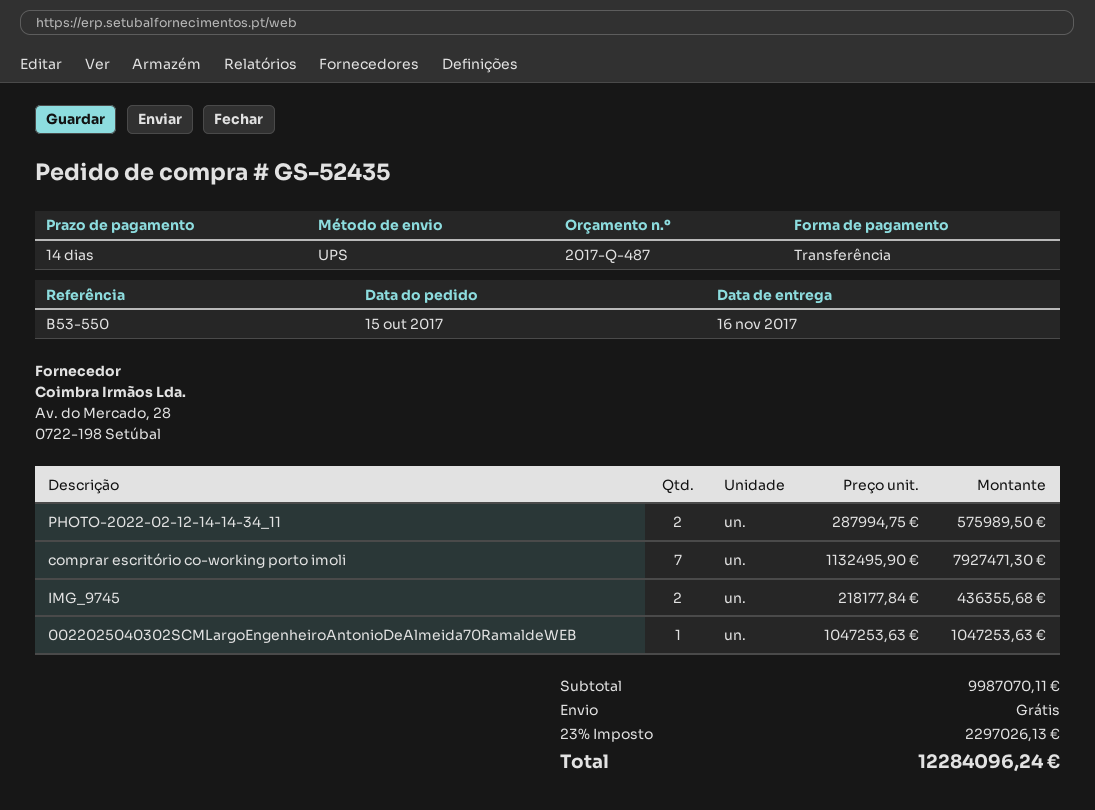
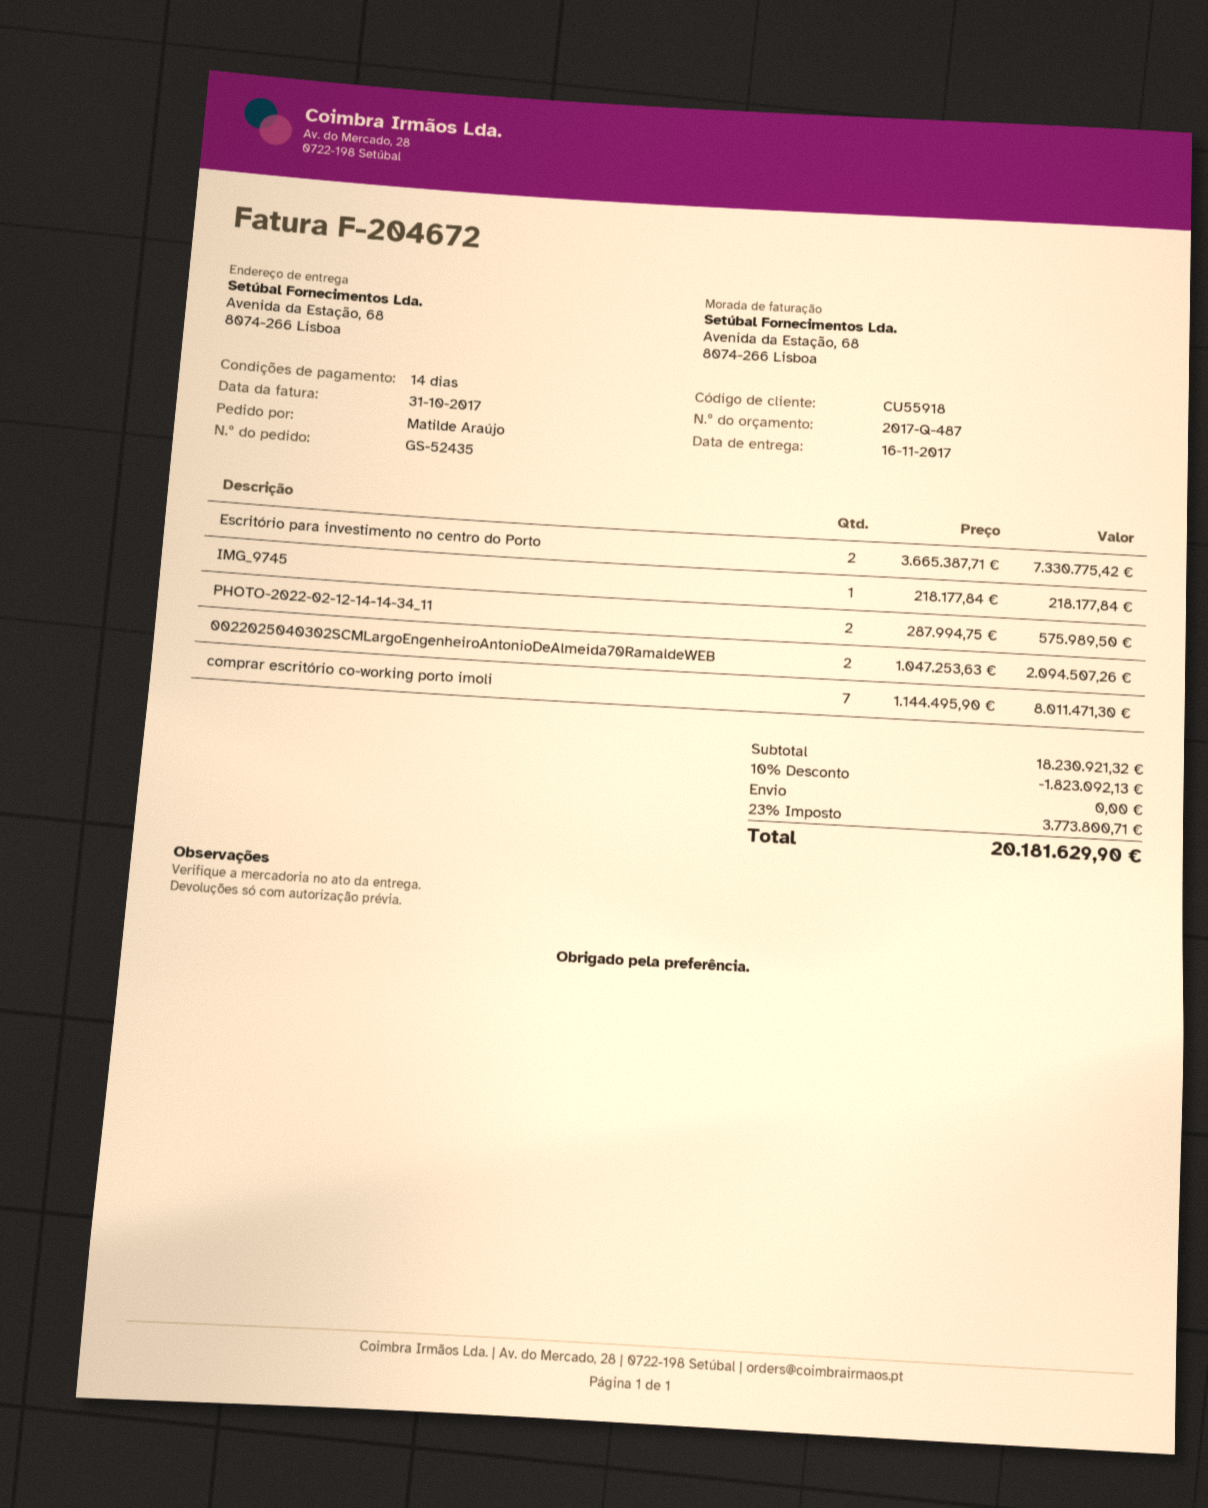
comprar escritório co-working porto imoli: 7 x 1132495.90 = 7927471.30 -> 7 x 1144495.90 = 8011471.30
IMG_9745: 2 x 218177.84 = 436355.68 -> 1 x 218177.84 = 218177.84
0022025040302SCMLargoEngenheiroAntonioDeAlmeida70RamaldeWEB: 1 x 1047253.63 = 1047253.63 -> 2 x 1047253.63 = 2094507.26
Escritório para investimento no centro do Porto: none -> 2 x 3665387.71 = 7330775.42
subtotal: 9987070.11 -> 18230921.32
discount: none -> 10% = 1823092.13
tax: 23% = 2297026.13 -> 23% = 3773800.71
total: 12284096.24 -> 20181629.90

